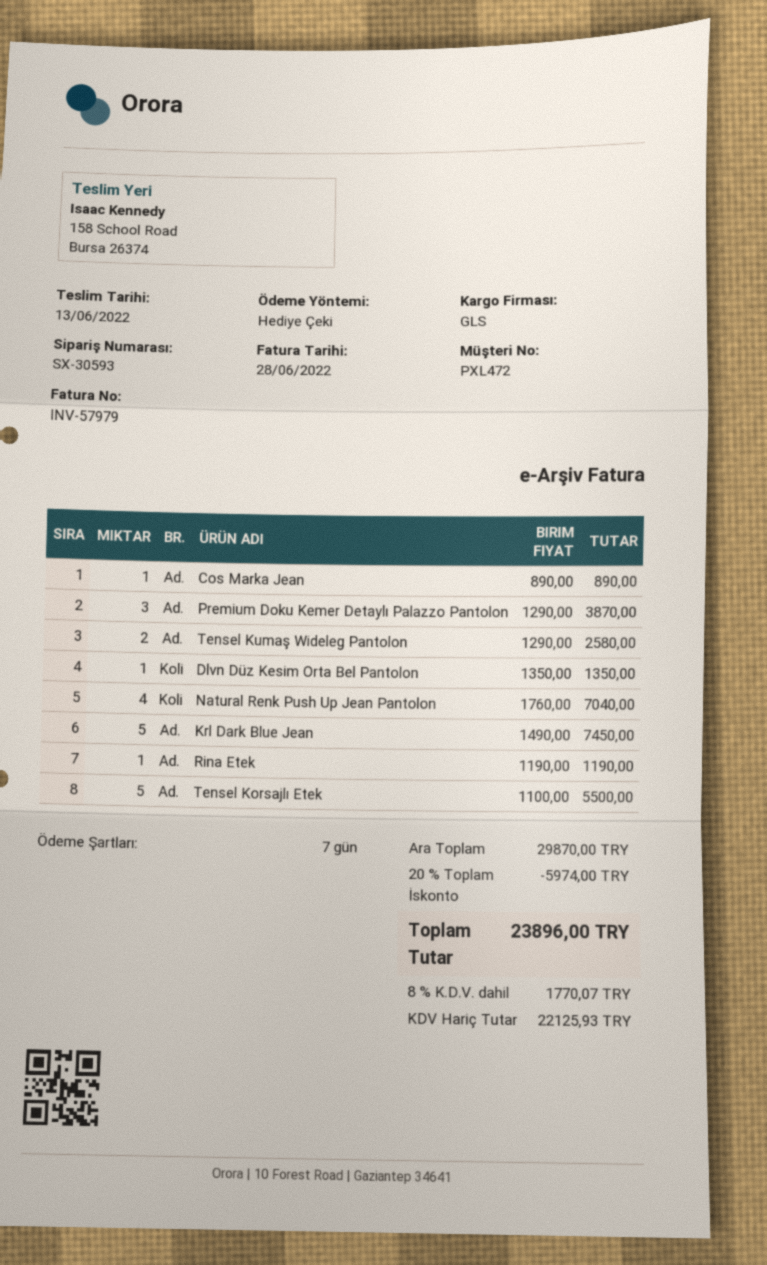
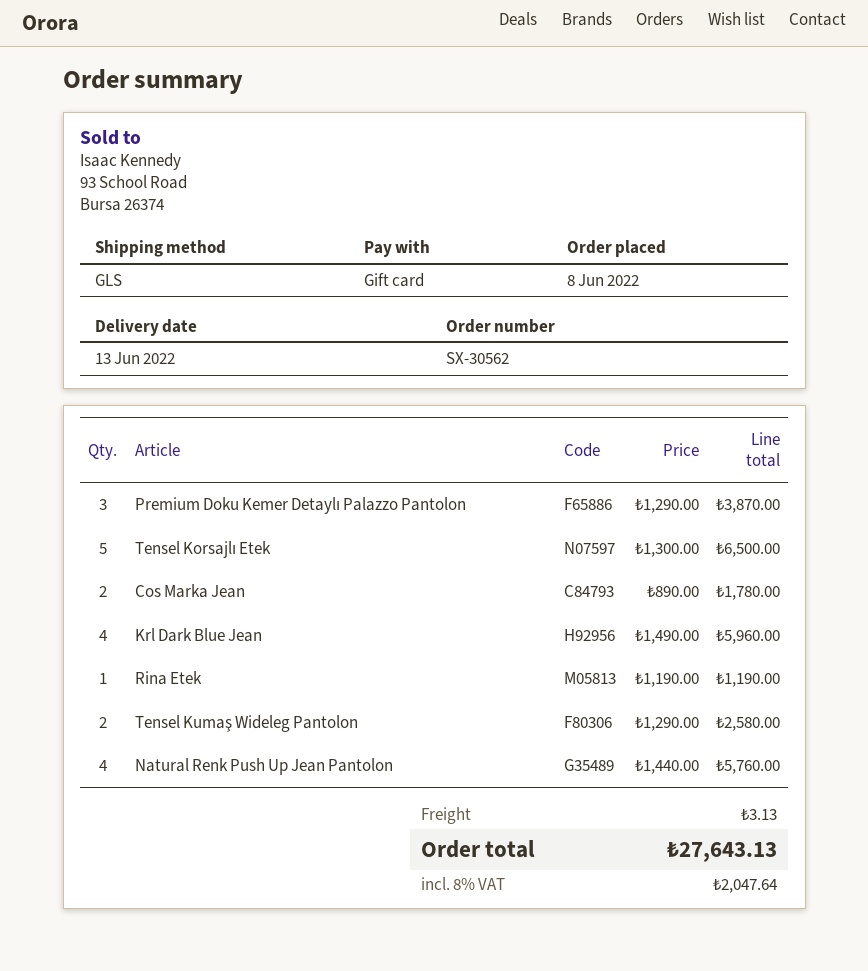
order number: SX-30593 -> SX-30562
Cos Marka Jean: 1 x 890.00 = 890.00 -> 2 x 890.00 = 1780.00
Dlvn Düz Kesim Orta Bel Pantolon: 1 x 1350.00 = 1350.00 -> none
Natural Renk Push Up Jean Pantolon: 4 x 1760.00 = 7040.00 -> 4 x 1440.00 = 5760.00
Krl Dark Blue Jean: 5 x 1490.00 = 7450.00 -> 4 x 1490.00 = 5960.00
Tensel Korsajlı Etek: 5 x 1100.00 = 5500.00 -> 5 x 1300.00 = 6500.00
discount: 20% = 5974.00 -> none
shipping: none -> 3.13
tax: 8% = 1770.07 -> 8% = 2047.64
total: 23896.00 -> 27643.13

